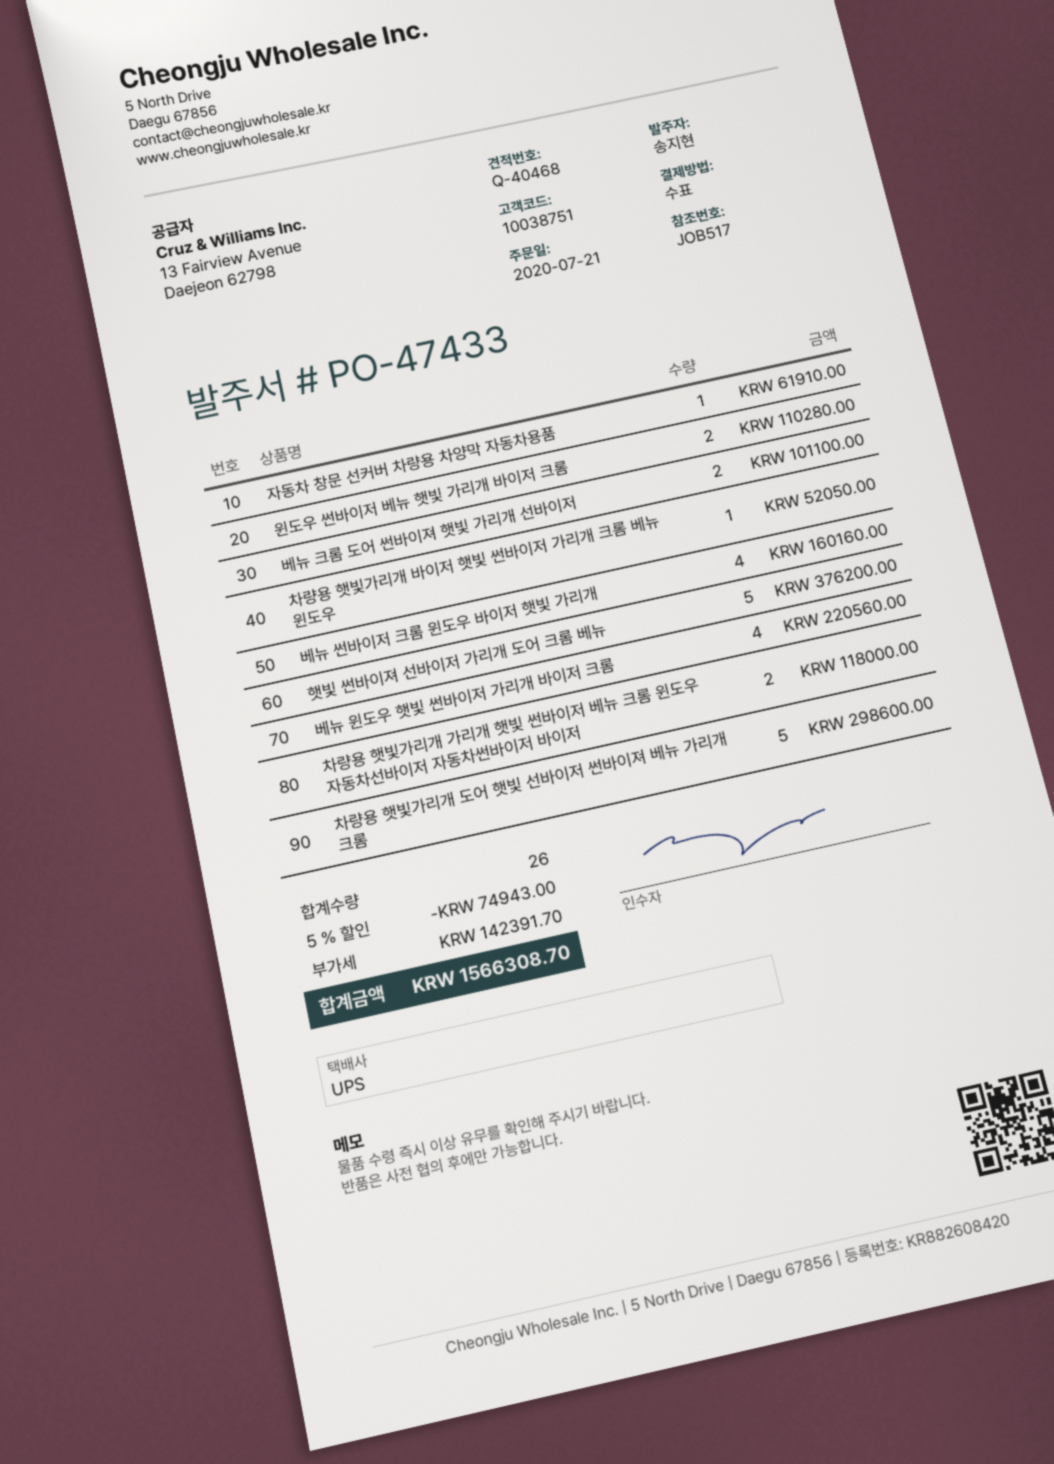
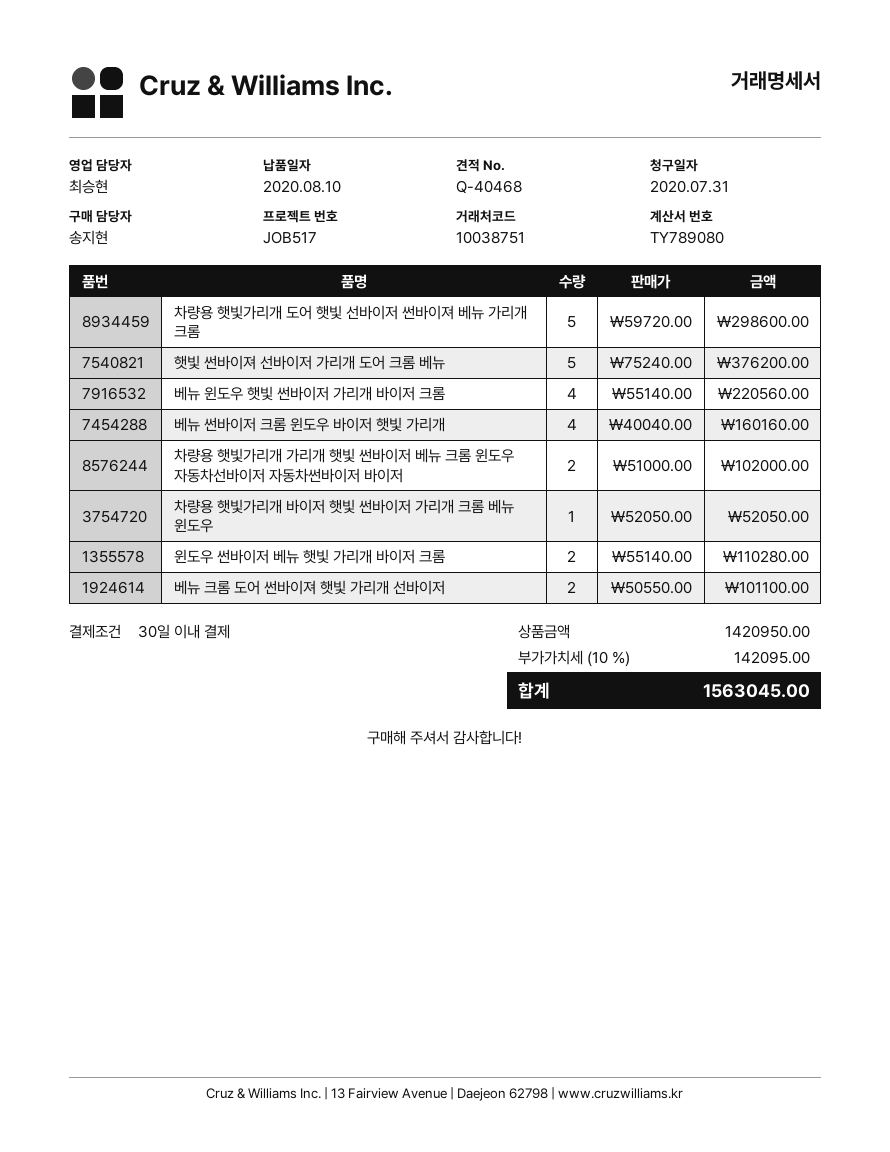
자동차 창문 선커버 차량용 차양막 자동차용품: 1 for 61910.00 -> none
차량용 햇빛가리개 가리개 햇빛 썬바이저 베뉴 크롬 윈도우 자동차선바이저 자동차썬바이저 바이저: 2 for 118000.00 -> 2 for 102000.00
discount: 5% = 74943.00 -> none
tax: 142391.70 -> 142095.00
total: 1566308.70 -> 1563045.00

